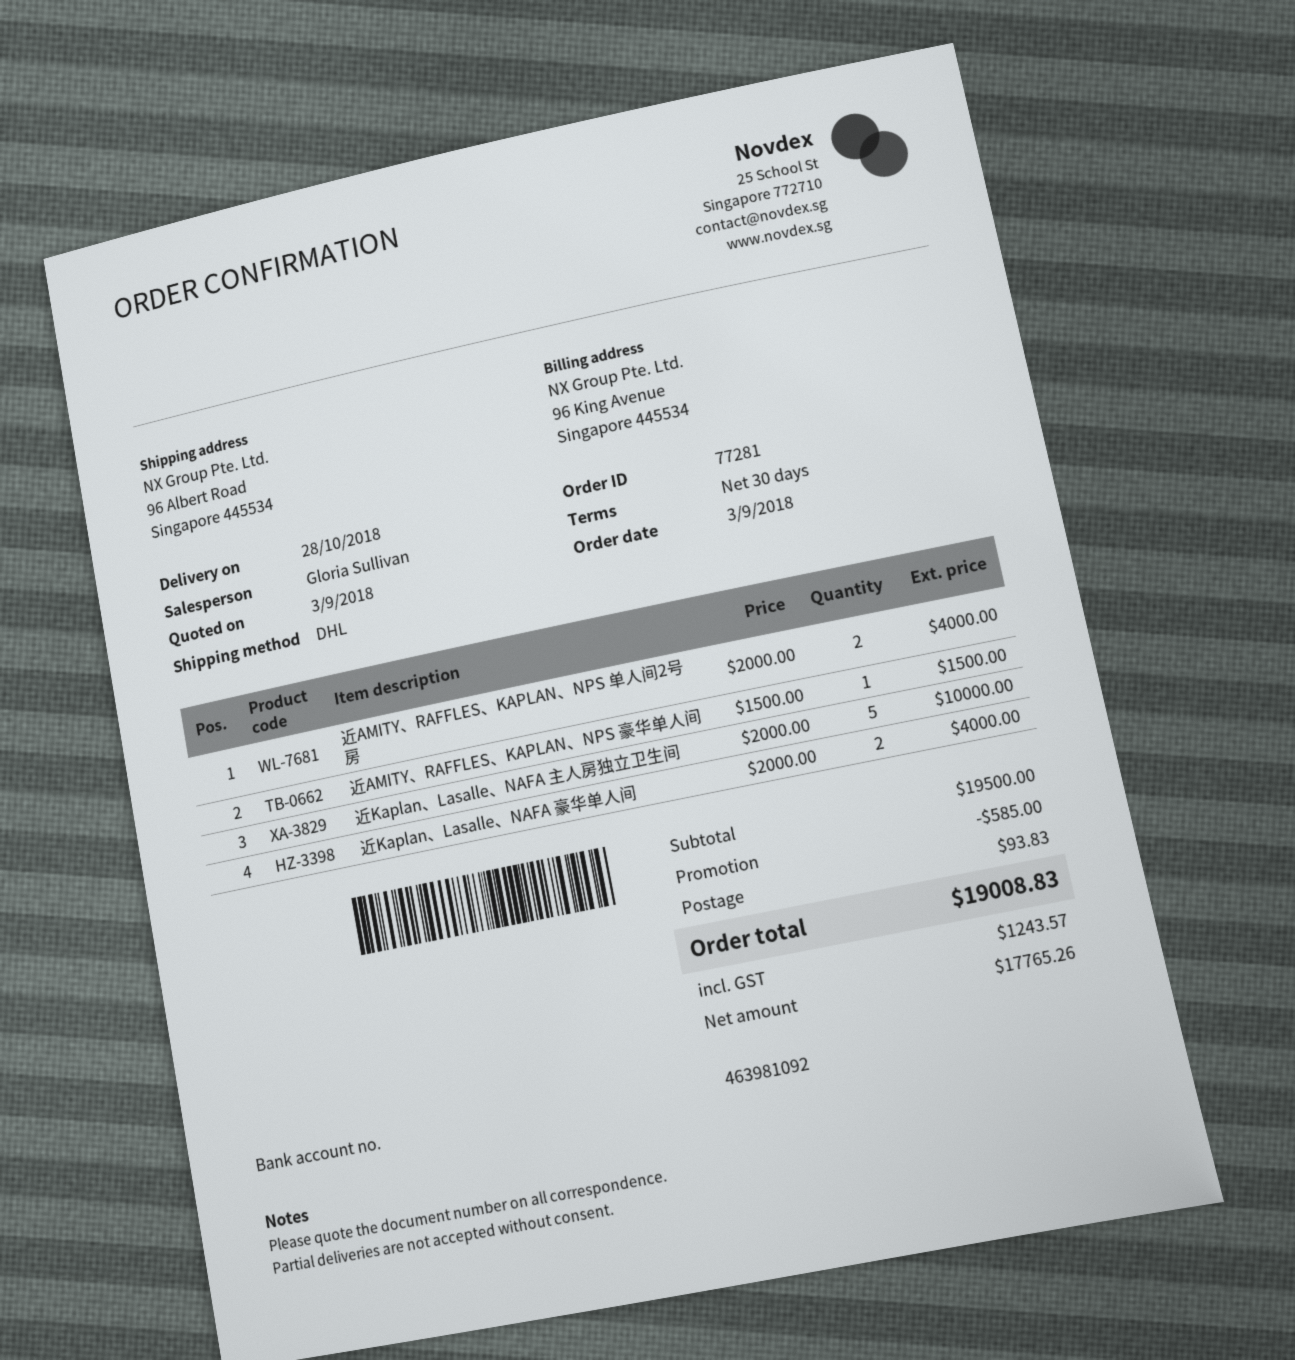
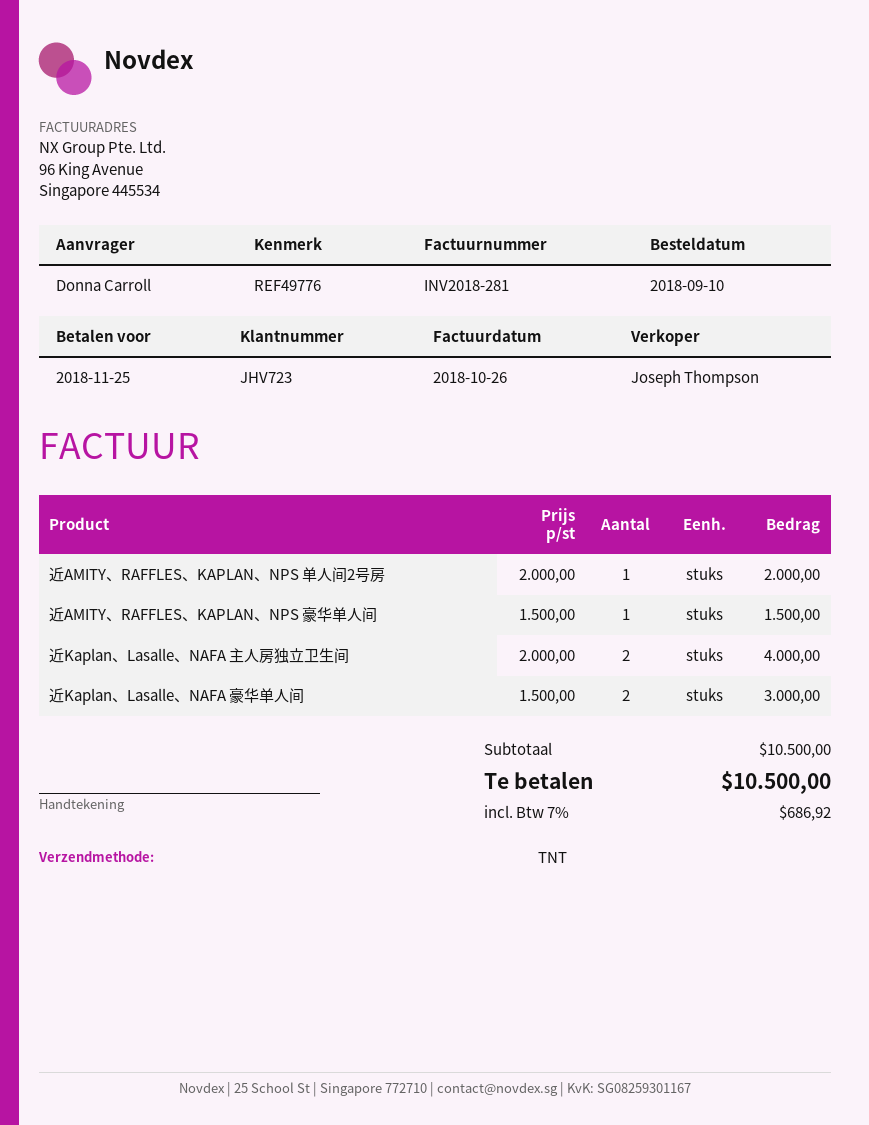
order date: 2018-09-03 -> 2018-09-10
sales rep: Gloria Sullivan -> Joseph Thompson
shipping method: DHL -> TNT
近AMITY、RAFFLES、KAPLAN、NPS 单人间2号房: 2 x 2000.00 = 4000.00 -> 1 x 2000.00 = 2000.00
近Kaplan、Lasalle、NAFA 主人房独立卫生间: 5 x 2000.00 = 10000.00 -> 2 x 2000.00 = 4000.00
近Kaplan、Lasalle、NAFA 豪华单人间: 2 x 2000.00 = 4000.00 -> 2 x 1500.00 = 3000.00
subtotal: 19500.00 -> 10500.00
discount: 585.00 -> none
shipping: 93.83 -> none
tax: 1243.57 -> 686.92
total: 19008.83 -> 10500.00

